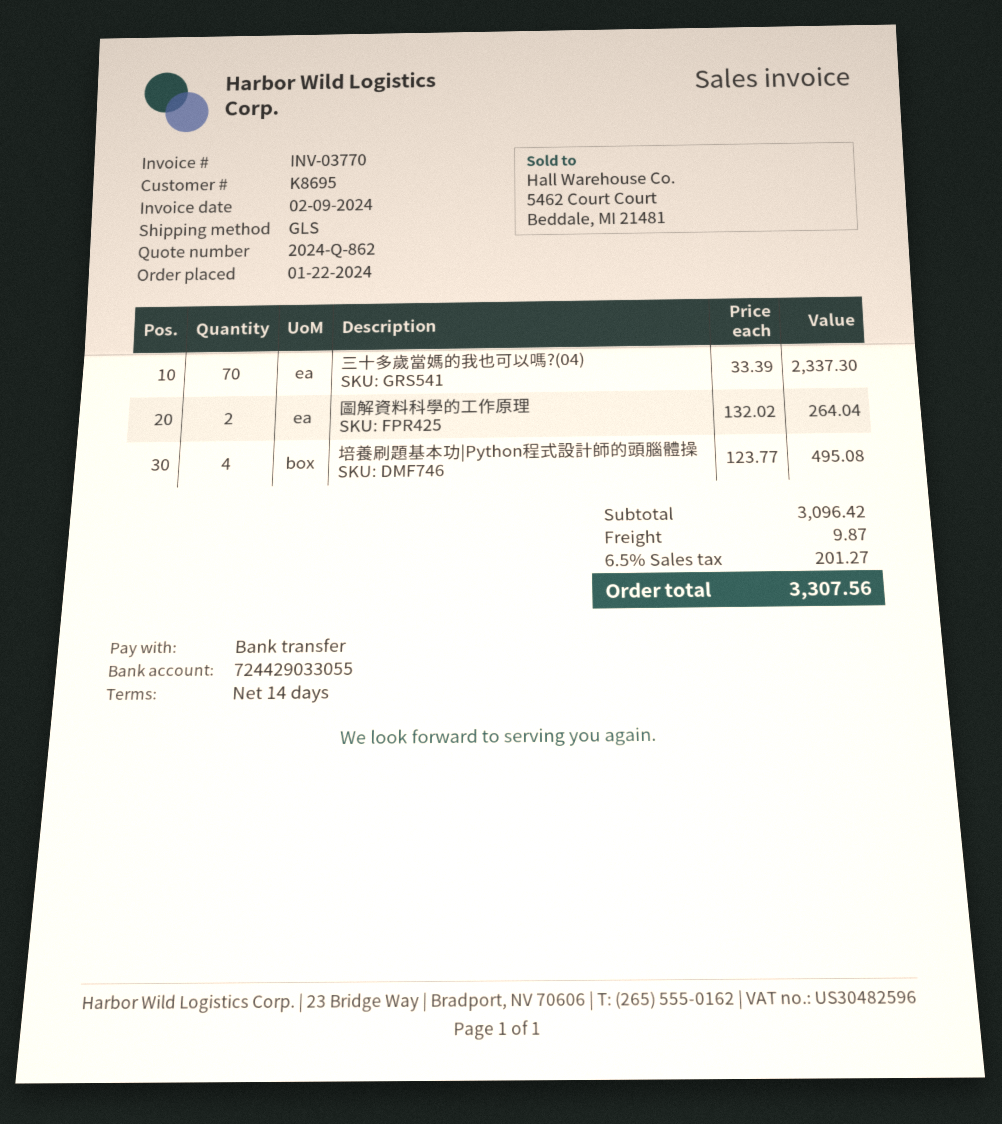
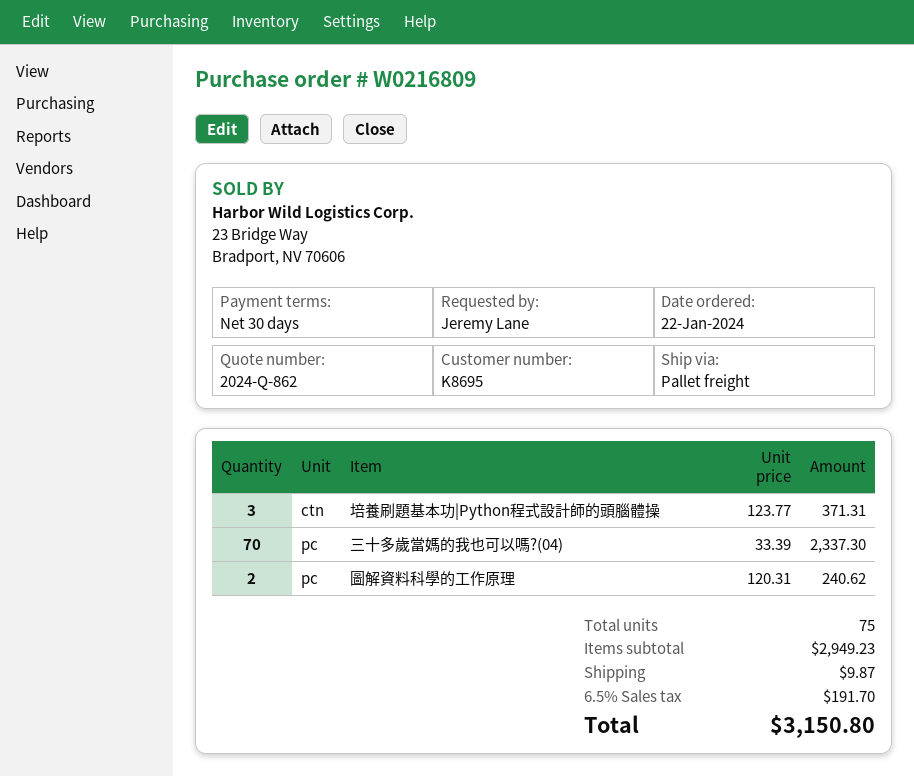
payment terms: 14 days -> 30 days
shipping method: GLS -> pallet freight
圖解資料科學的工作原理: 2 x 132.02 = 264.04 -> 2 x 120.31 = 240.62
培養刷題基本功|Python程式設計師的頭腦體操: 4 x 123.77 = 495.08 -> 3 x 123.77 = 371.31
subtotal: 3096.42 -> 2949.23
tax: 6.5% = 201.27 -> 6.5% = 191.70
total: 3307.56 -> 3150.80

